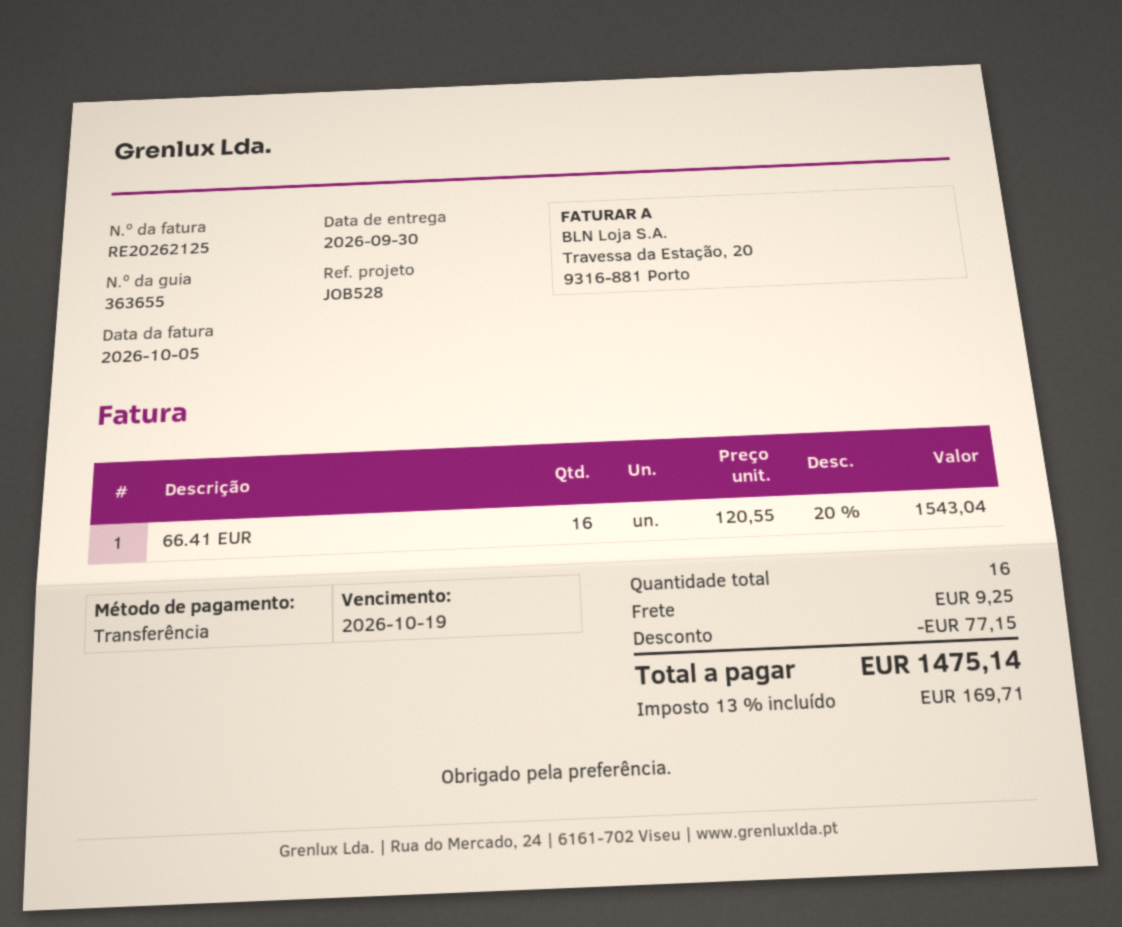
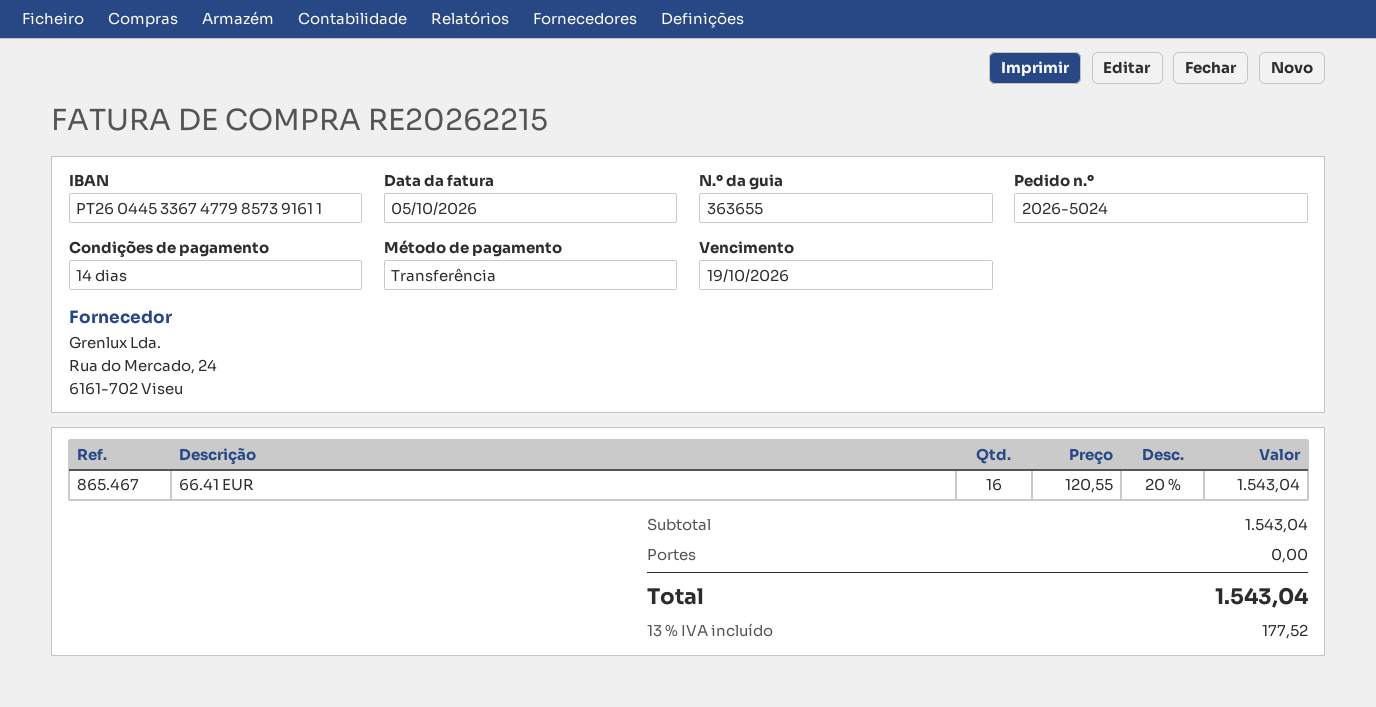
invoice number: RE20262125 -> RE20262215
discount: 77.15 -> none
shipping: 9.25 -> 0.00
tax: 13% = 169.71 -> 13% = 177.52
total: 1475.14 -> 1543.04

